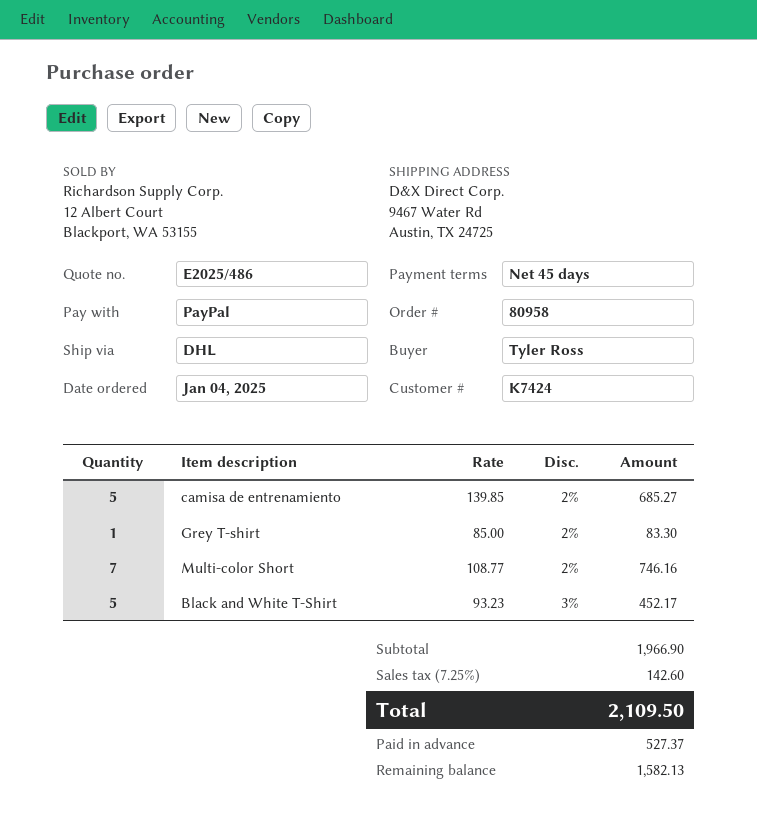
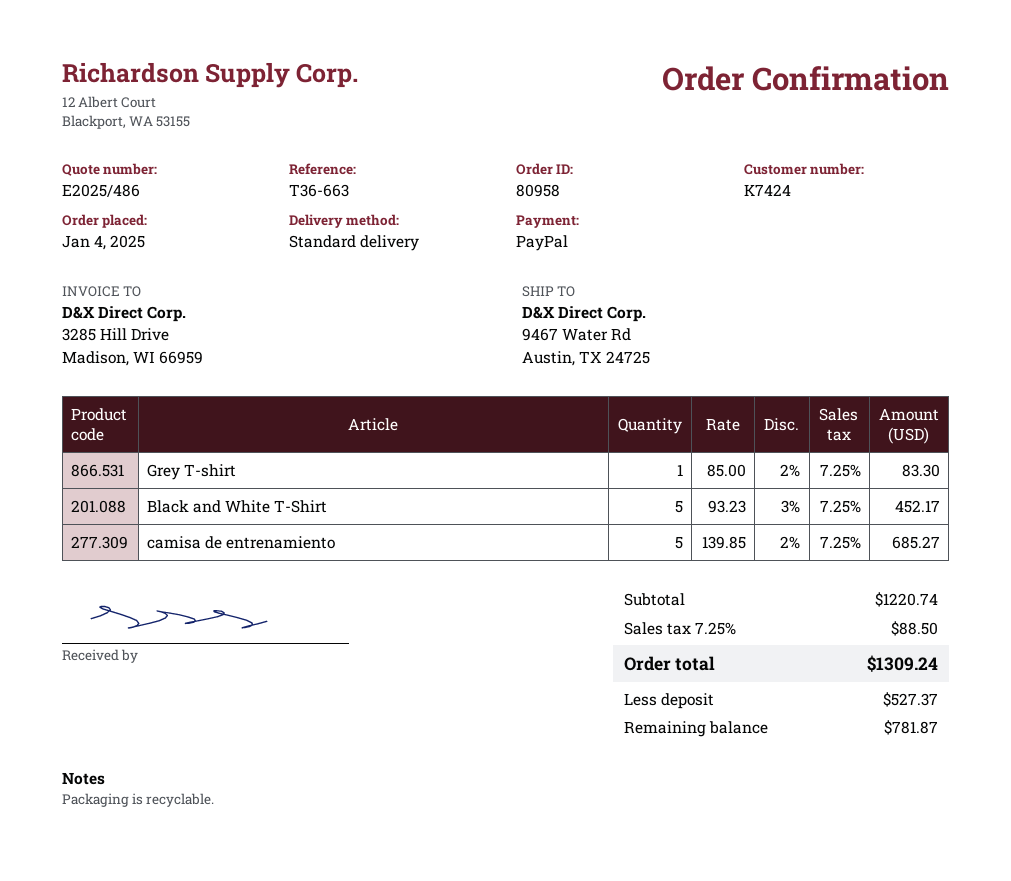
shipping method: DHL -> standard
Multi-color Short: 7 x 108.77 - 2% = 746.16 -> none
subtotal: 1966.90 -> 1220.74
tax: 7.25% = 142.60 -> 7.25% = 88.50
total: 2109.50 -> 1309.24
balance: 1582.13 -> 781.87

